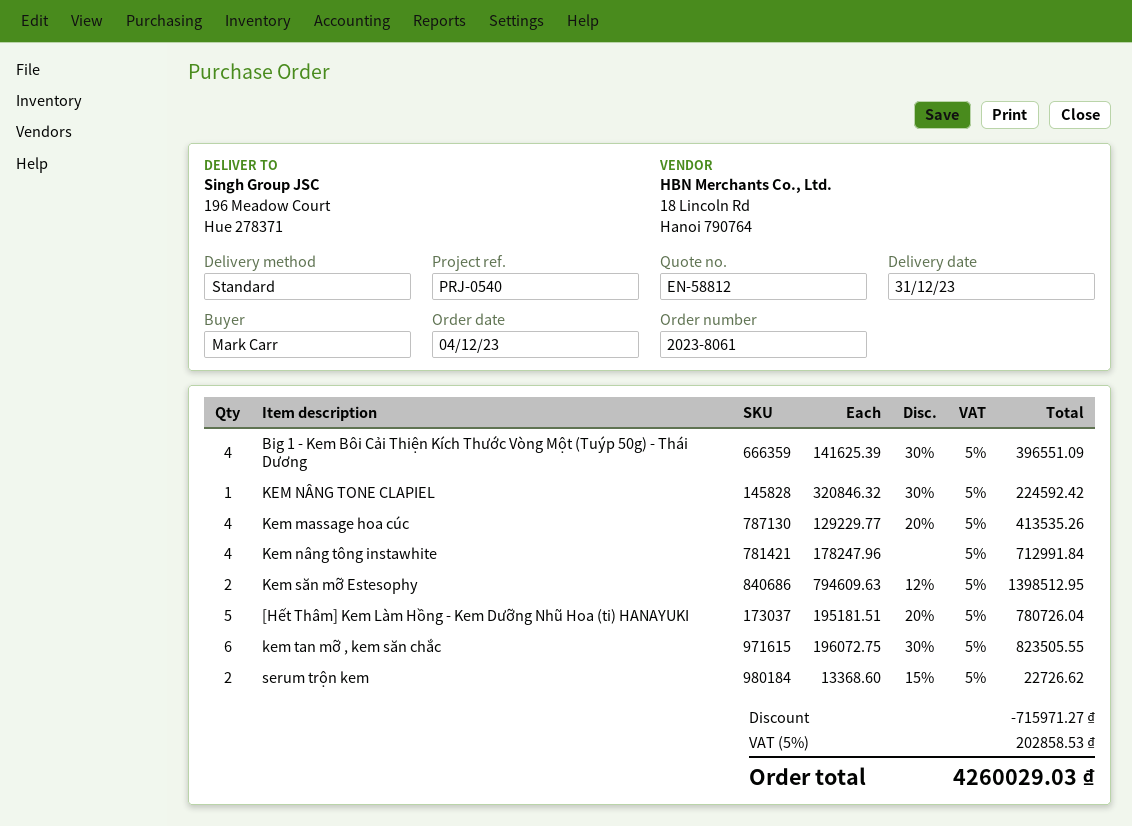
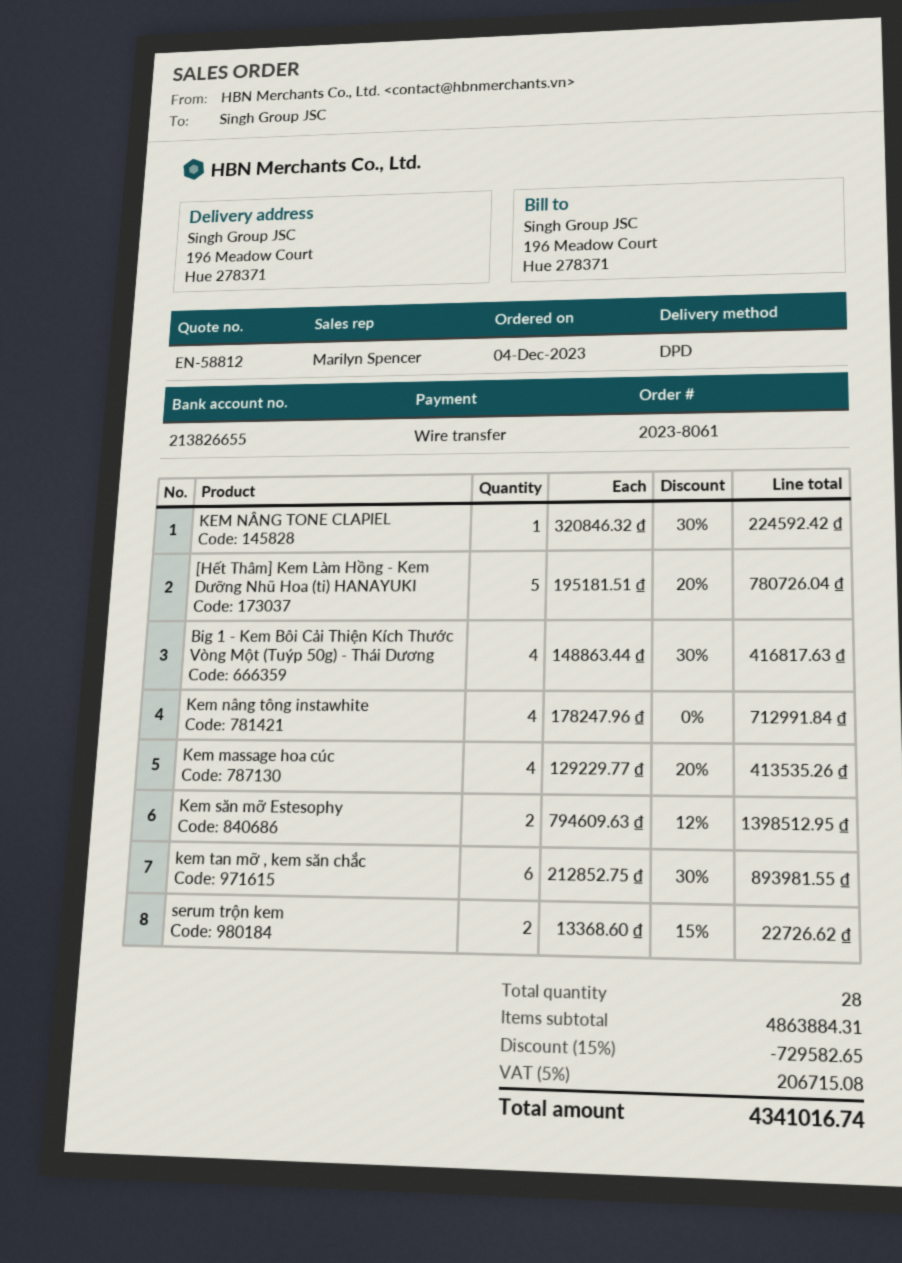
shipping method: standard -> DPD
Big 1 - Kem Bôi Cải Thiện Kích Thước Vòng Một (Tuýp 50g) - Thái Dương: 4 x 141625.39 - 30% = 396551.09 -> 4 x 148863.44 - 30% = 416817.63
kem tan mỡ , kem săn chắc: 6 x 196072.75 - 30% = 823505.55 -> 6 x 212852.75 - 30% = 893981.55
discount: 715971.27 -> 729582.65
tax: 5% = 202858.53 -> 5% = 206715.08
total: 4260029.03 -> 4341016.74

